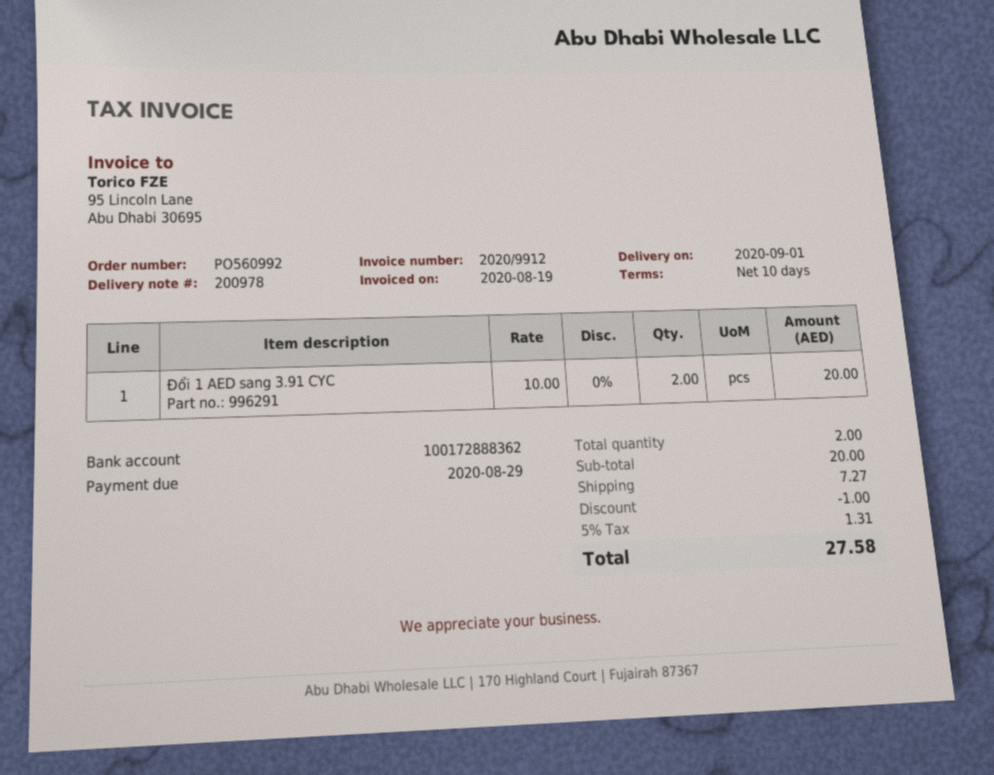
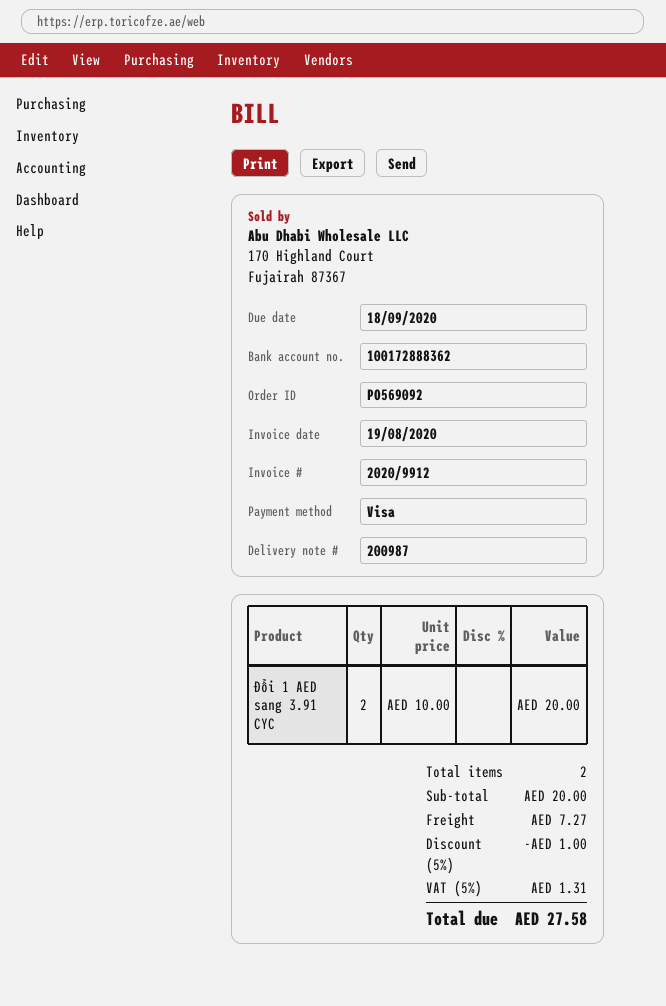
order number: PO560992 -> PO569092
delivery note number: 200978 -> 200987
due date: 2020-08-29 -> 2020-09-18

